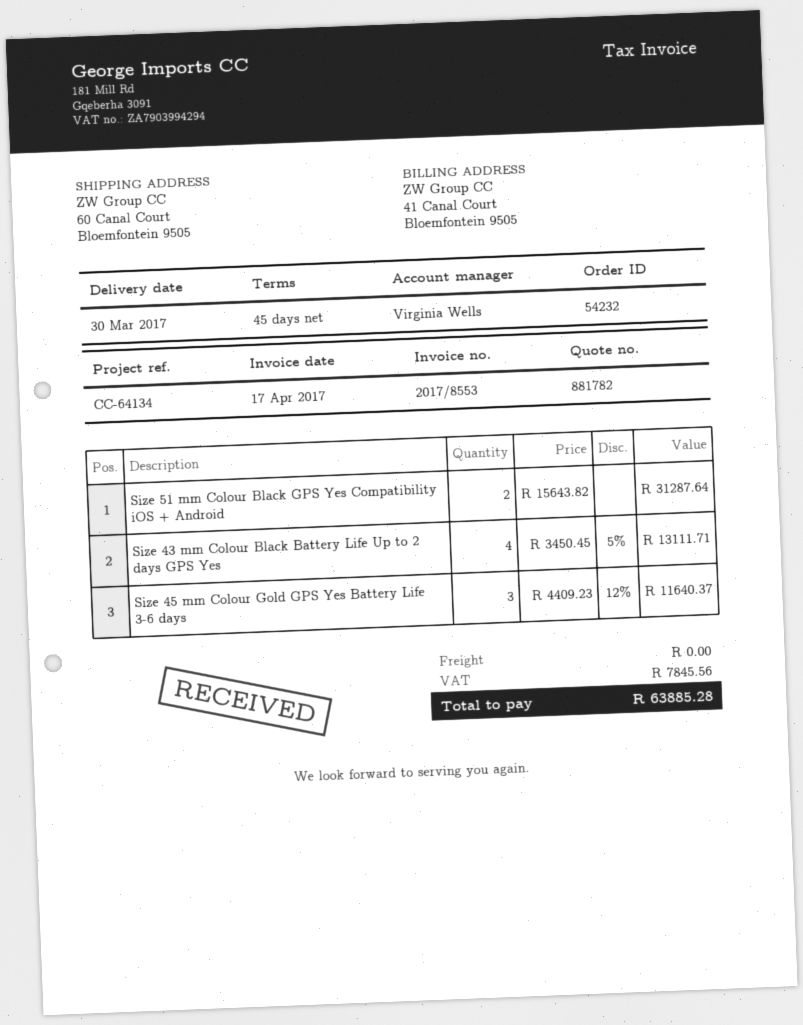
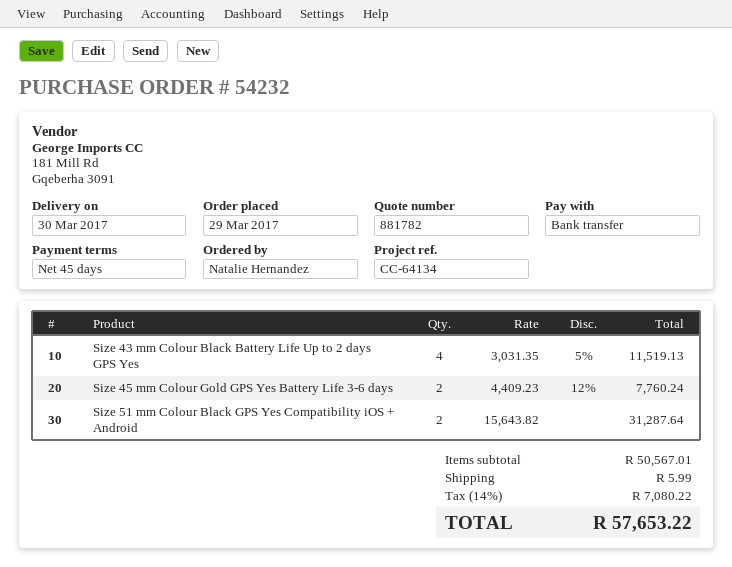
Size 43 mm Colour Black Battery Life Up to 2 days GPS Yes: 4 x 3450.45 - 5% = 13111.71 -> 4 x 3031.35 - 5% = 11519.13
Size 45 mm Colour Gold GPS Yes Battery Life 3-6 days: 3 x 4409.23 - 12% = 11640.37 -> 2 x 4409.23 - 12% = 7760.24
shipping: 0.00 -> 5.99
tax: 7845.56 -> 7080.22
total: 63885.28 -> 57653.22

